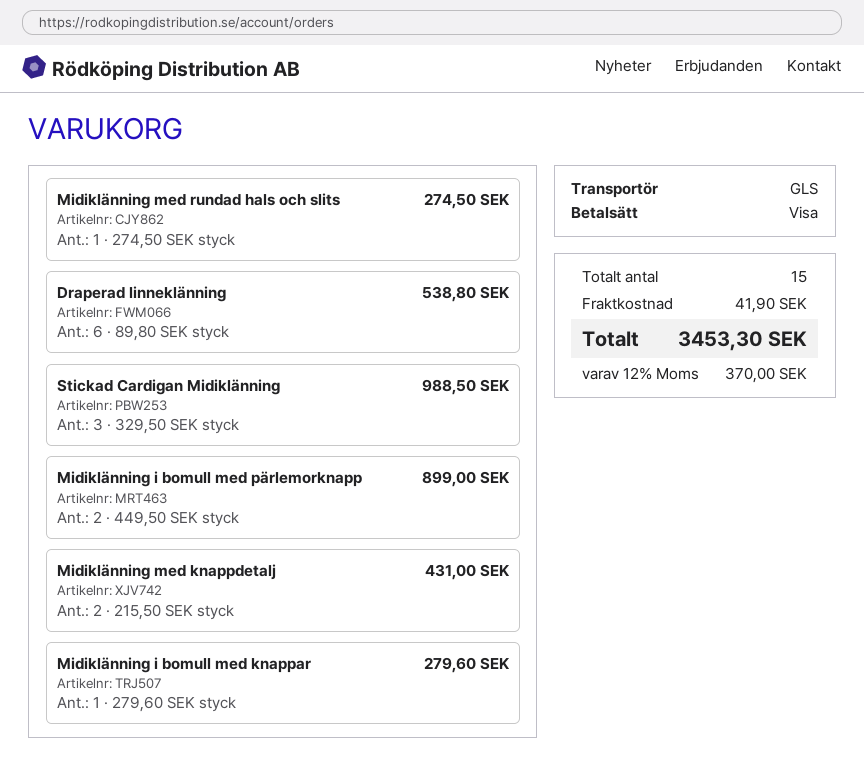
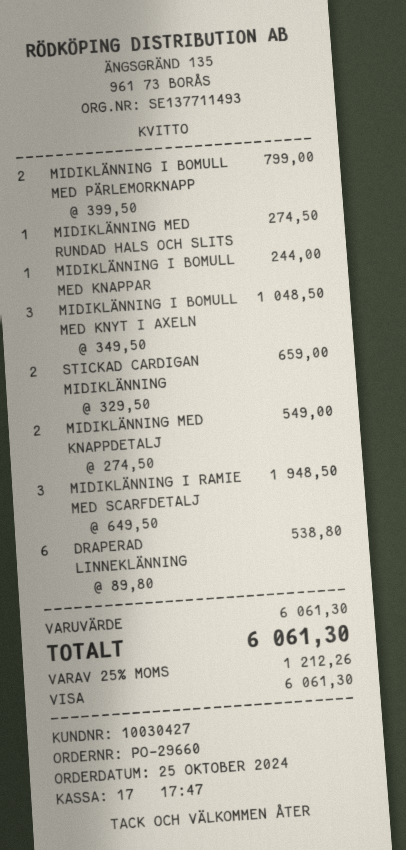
Stickad Cardigan Midiklänning: 3 x 329.50 = 988.50 -> 2 x 329.50 = 659.00
Midiklänning i bomull med pärlemorknapp: 2 x 449.50 = 899.00 -> 2 x 399.50 = 799.00
Midiklänning med knappdetalj: 2 x 215.50 = 431.00 -> 2 x 274.50 = 549.00
Midiklänning i bomull med knappar: 1 x 279.60 = 279.60 -> 1 x 244.00 = 244.00
MIDIKLÄNNING I BOMULL MED KNYT I AXELN: none -> 3 x 349.50 = 1048.50
MIDIKLÄNNING I RAMIE MED SCARFDETALJ: none -> 3 x 649.50 = 1948.50
shipping: 41.90 -> none
tax: 12% = 370.00 -> 25% = 1212.26
total: 3453.30 -> 6061.30

